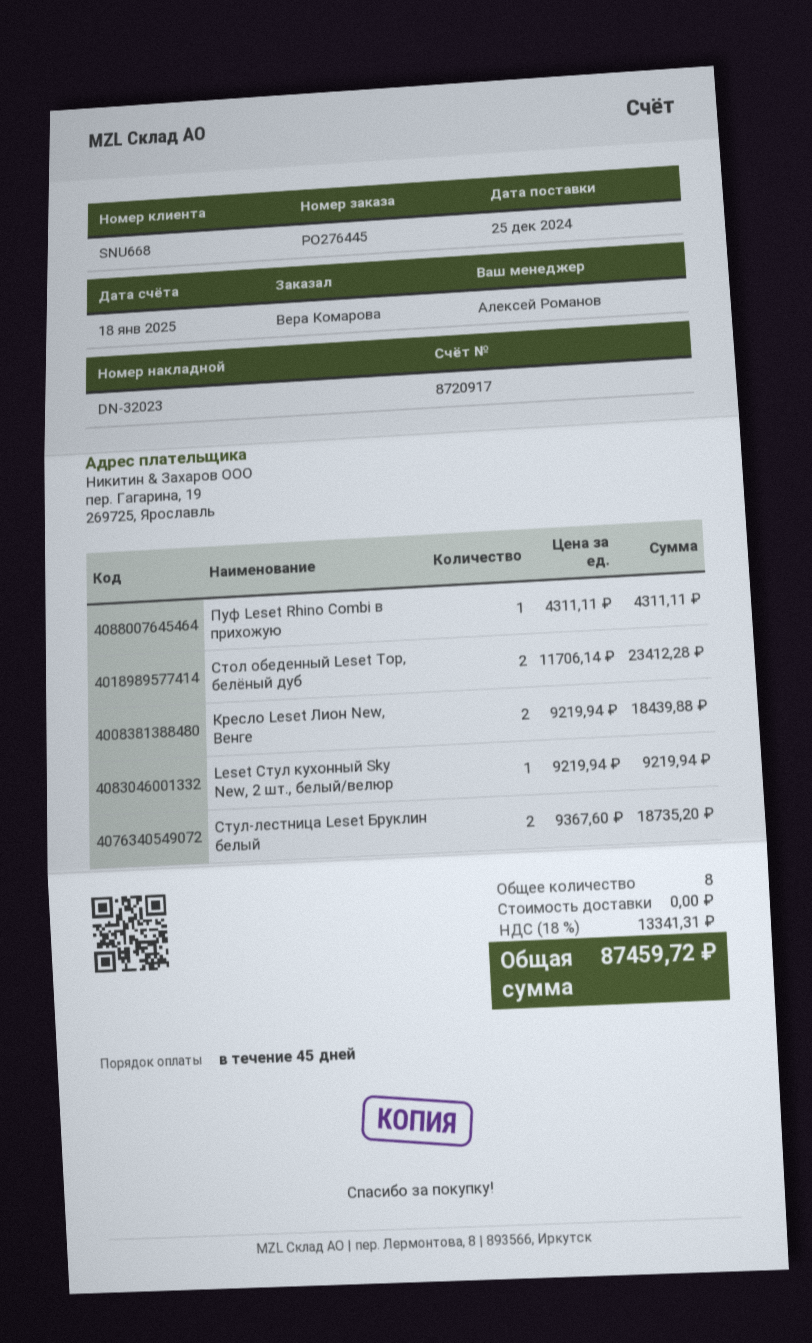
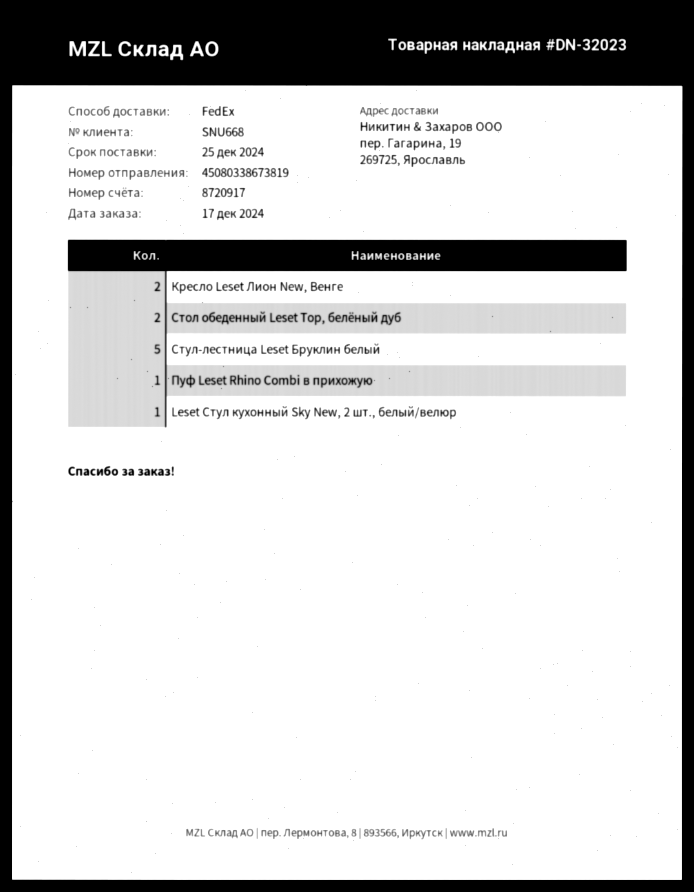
Стул-лестница Leset Бруклин белый: 2 -> 5

